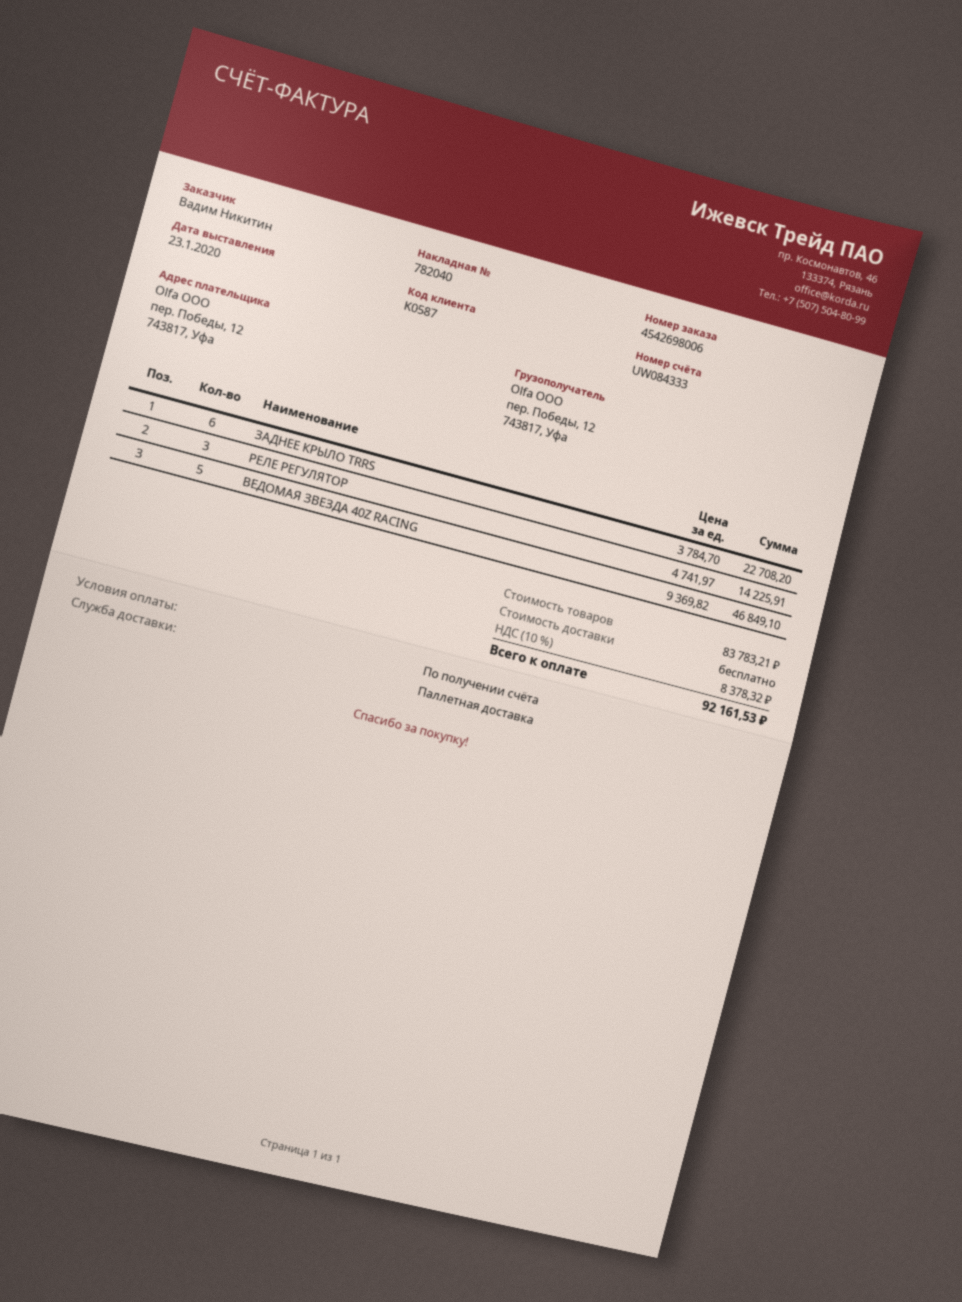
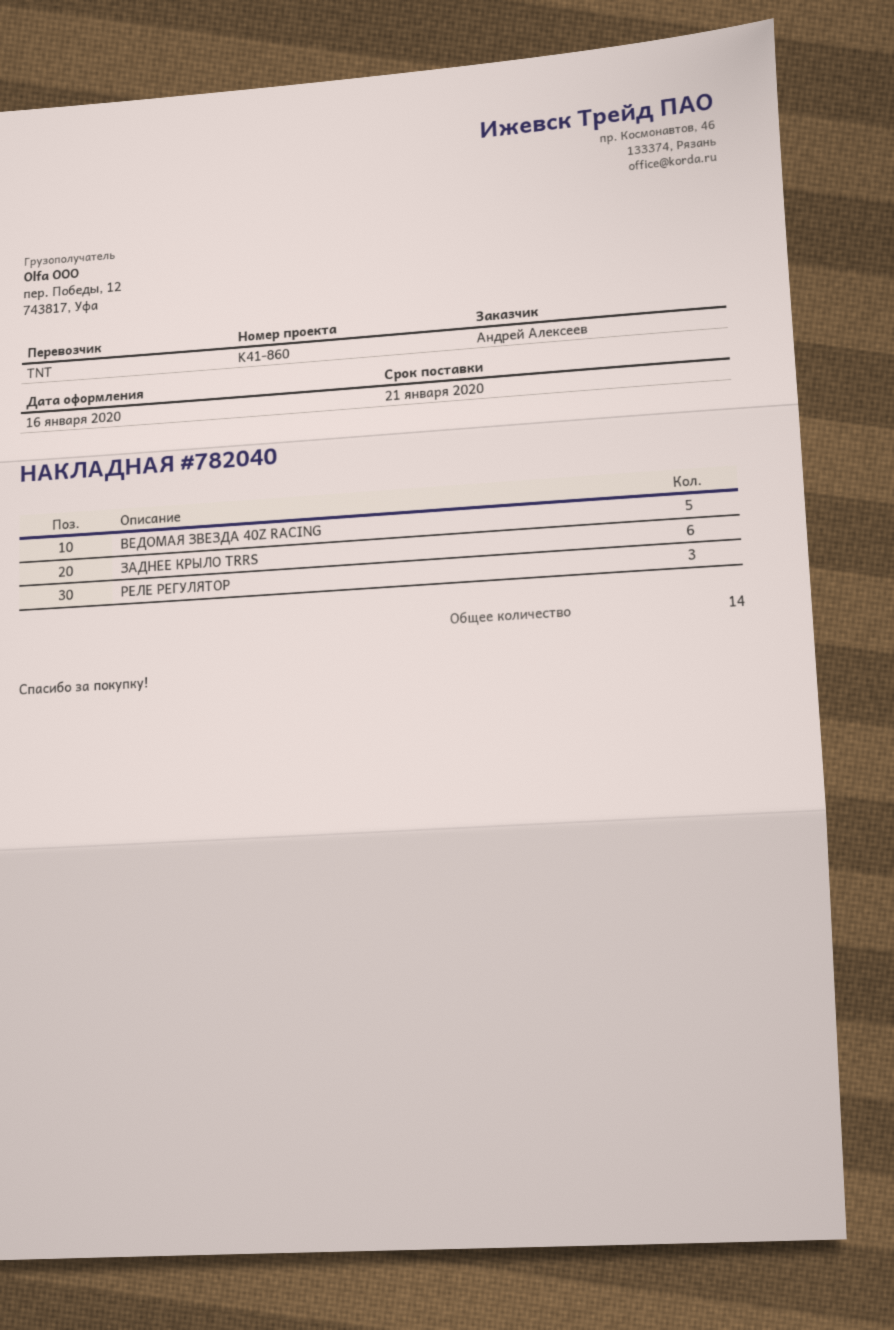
ordered by: Вадим Никитин -> Андрей Алексеев
shipping method: pallet freight -> TNT

